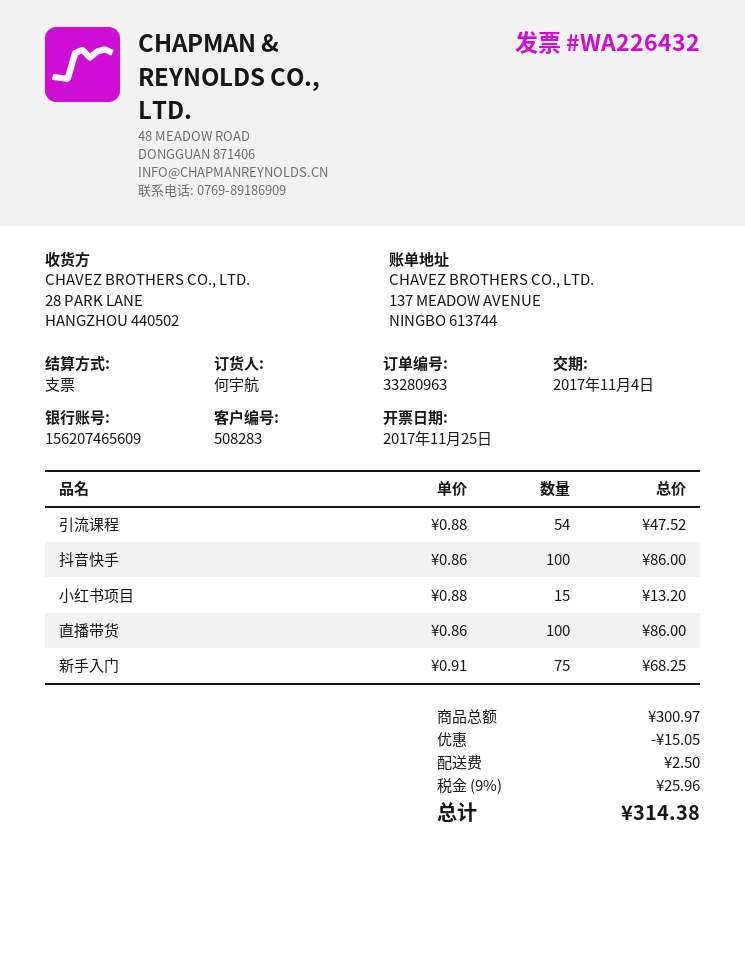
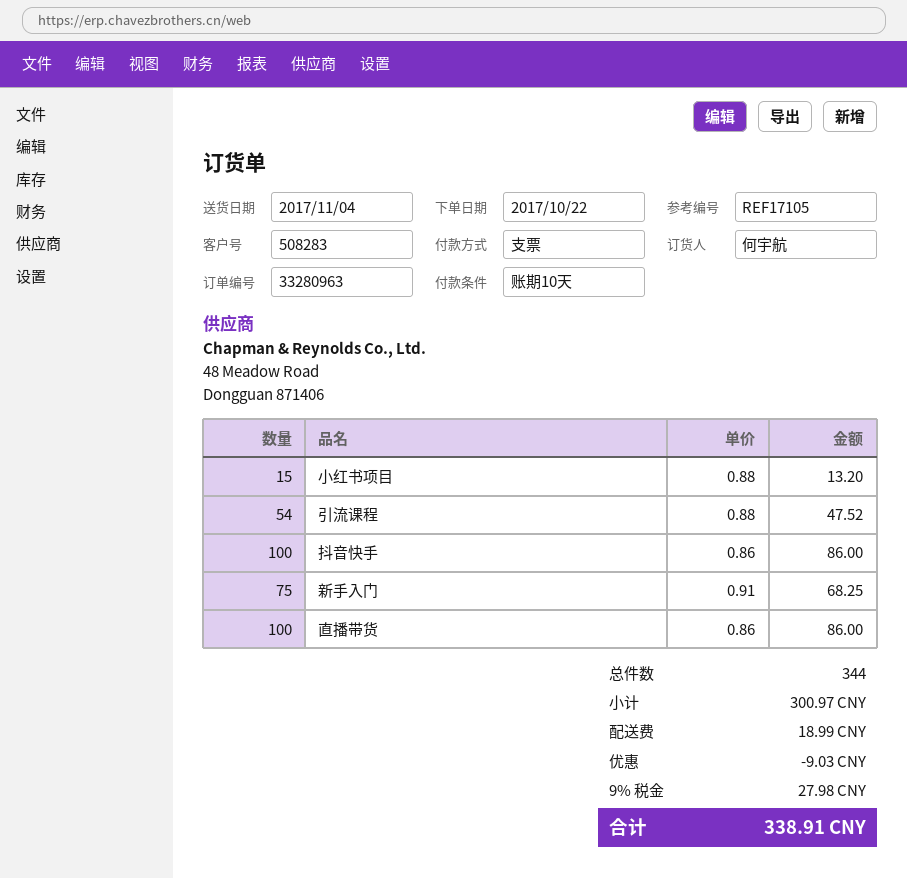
discount: 15.05 -> 9.03
shipping: 2.50 -> 18.99
tax: 9% = 25.96 -> 9% = 27.98
total: 314.38 -> 338.91

